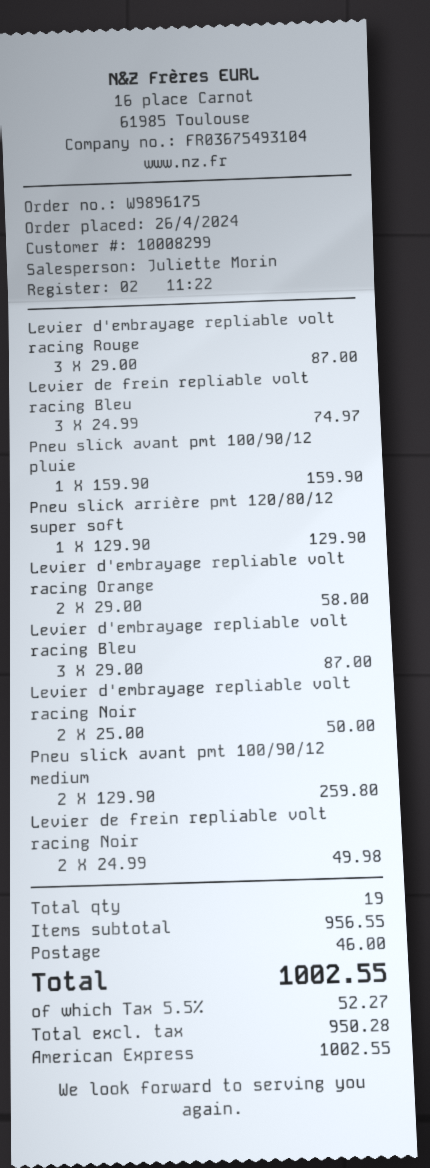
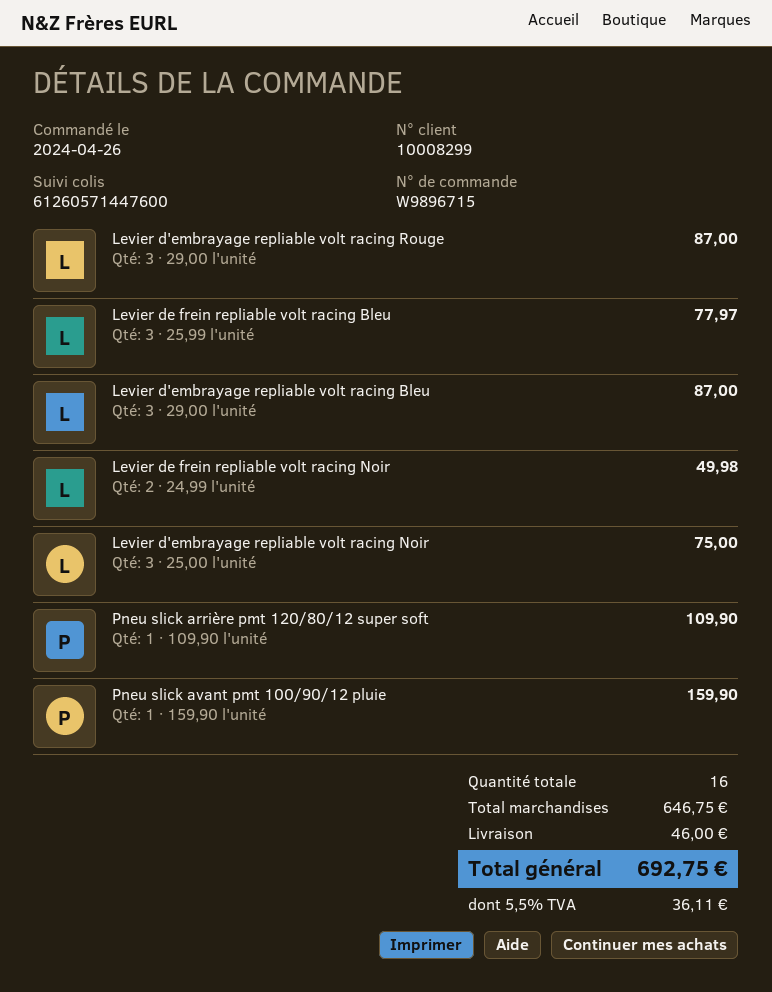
order number: W9896175 -> W9896715
Levier de frein repliable volt racing Bleu: 3 x 24.99 = 74.97 -> 3 x 25.99 = 77.97
Pneu slick arrière pmt 120/80/12 super soft: 1 x 129.90 = 129.90 -> 1 x 109.90 = 109.90
Levier d'embrayage repliable volt racing Orange: 2 x 29.00 = 58.00 -> none
Levier d'embrayage repliable volt racing Noir: 2 x 25.00 = 50.00 -> 3 x 25.00 = 75.00
Pneu slick avant pmt 100/90/12 medium: 2 x 129.90 = 259.80 -> none
total quantity: 19 -> 16
subtotal: 956.55 -> 646.75
tax: 5.5% = 52.27 -> 5.5% = 36.11
total: 1002.55 -> 692.75

